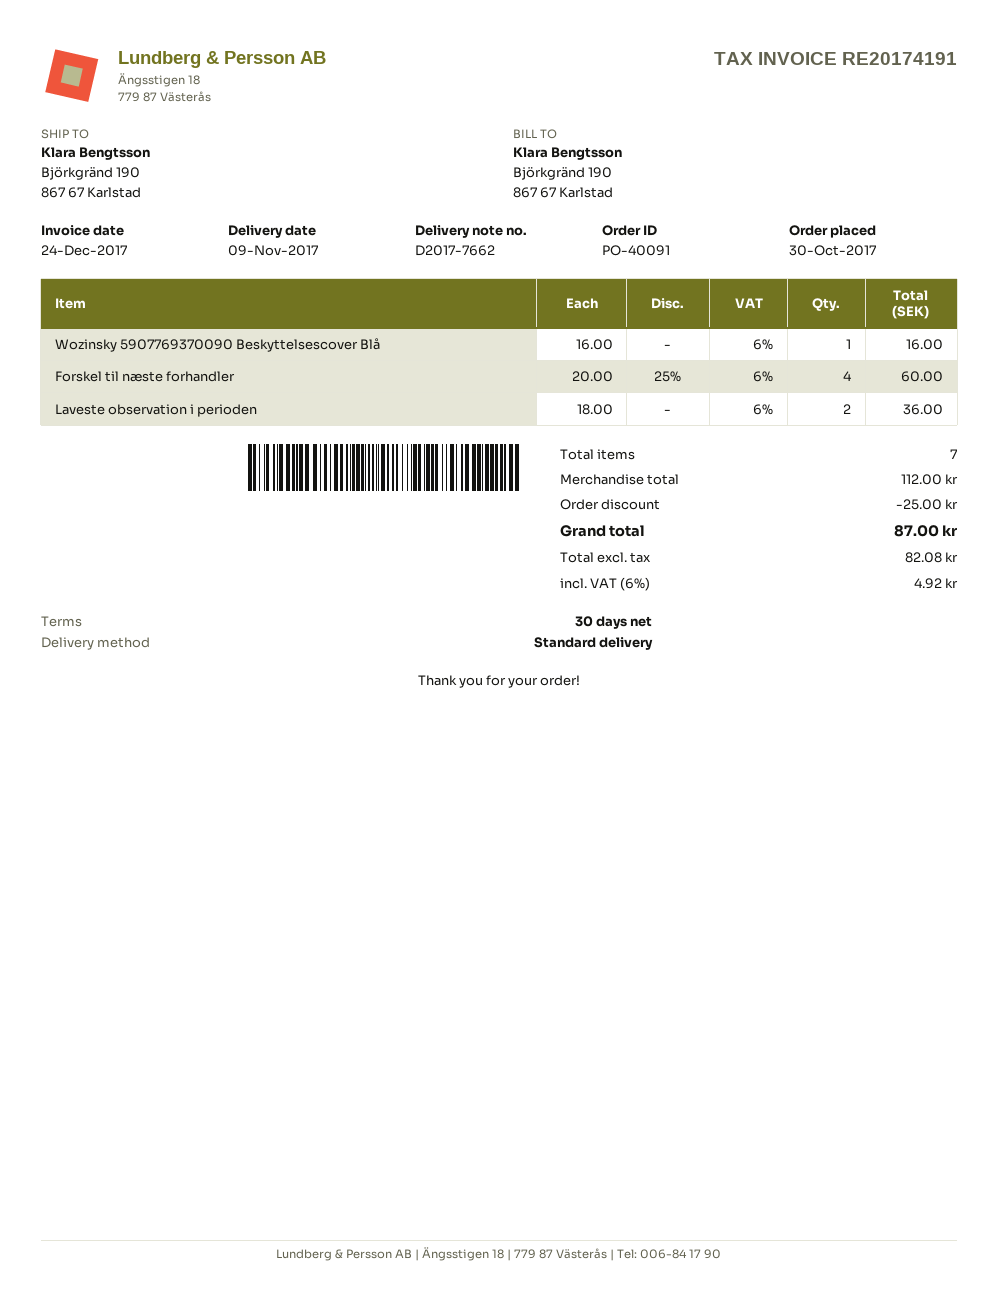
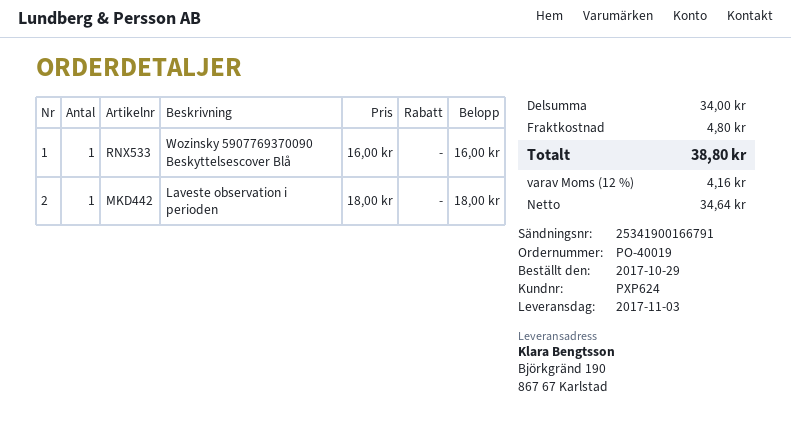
order number: PO-40091 -> PO-40019
order date: 2017-10-30 -> 2017-10-29
delivery date: 2017-11-09 -> 2017-11-03
Forskel til næste forhandler: 4 x 20.00 - 25% = 60.00 -> none
Laveste observation i perioden: 2 x 18.00 = 36.00 -> 1 x 18.00 = 18.00
subtotal: 112.00 -> 34.00
discount: 25.00 -> none
shipping: none -> 4.80
net: 82.08 -> 34.64
tax: 6% = 4.92 -> 12% = 4.16
total: 87.00 -> 38.80

